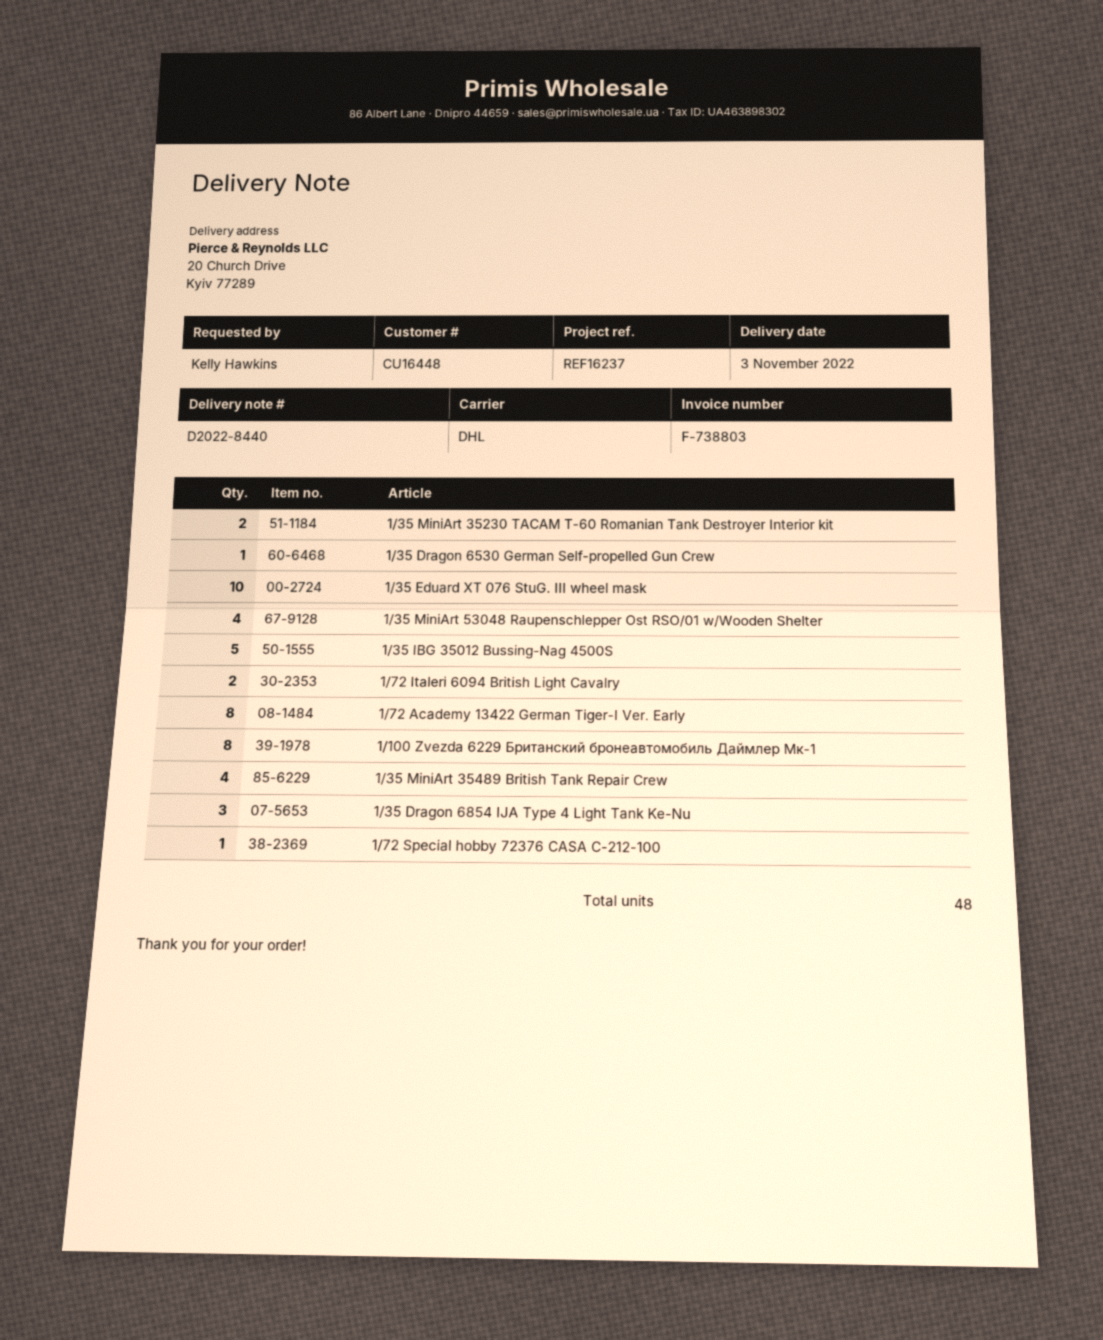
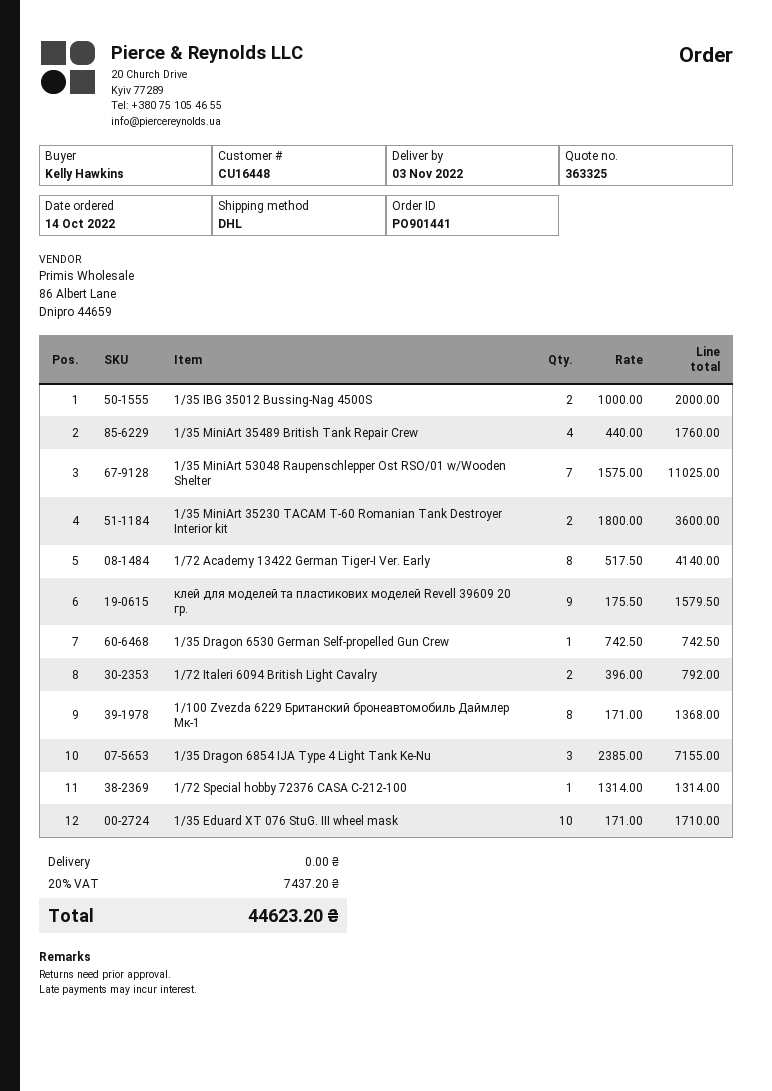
1/35 MiniArt 53048 Raupenschlepper Ost RSO/01 w/Wooden Shelter: 4 -> 7
1/35 IBG 35012 Bussing-Nag 4500S: 5 -> 2
клей для моделей та пластикових моделей Revell 39609 20 гр.: none -> 9

